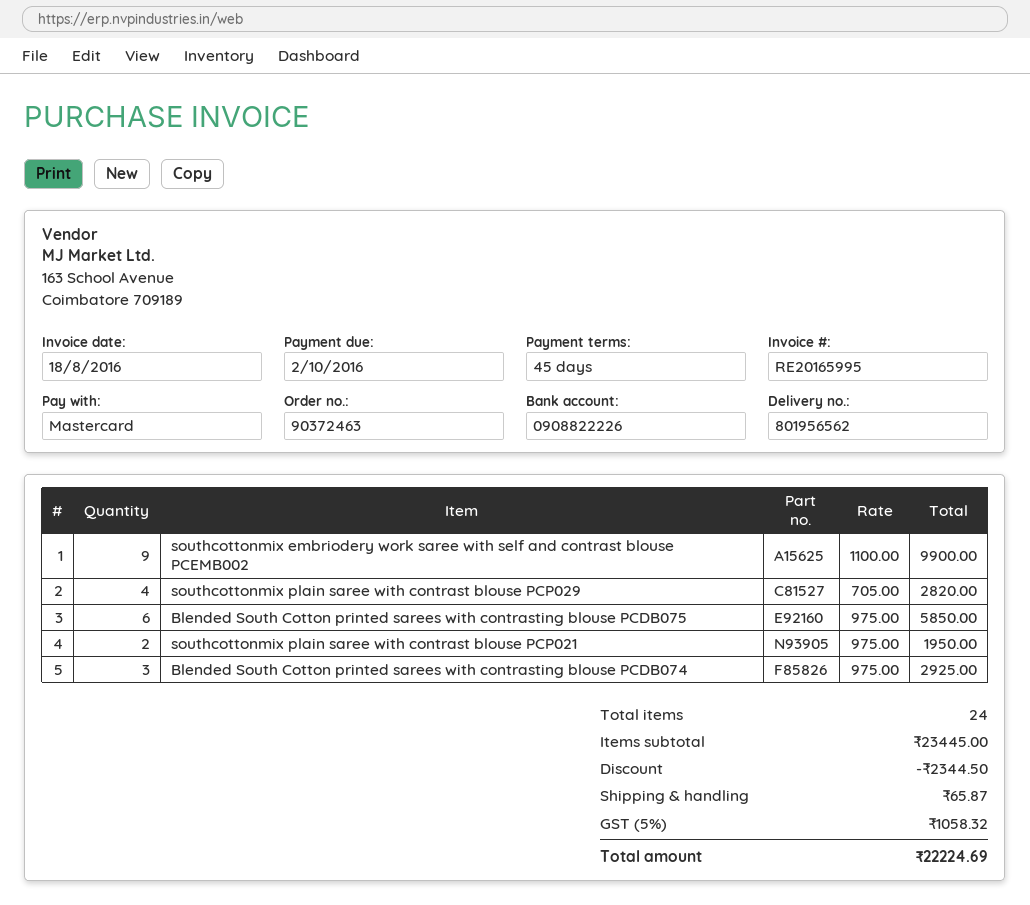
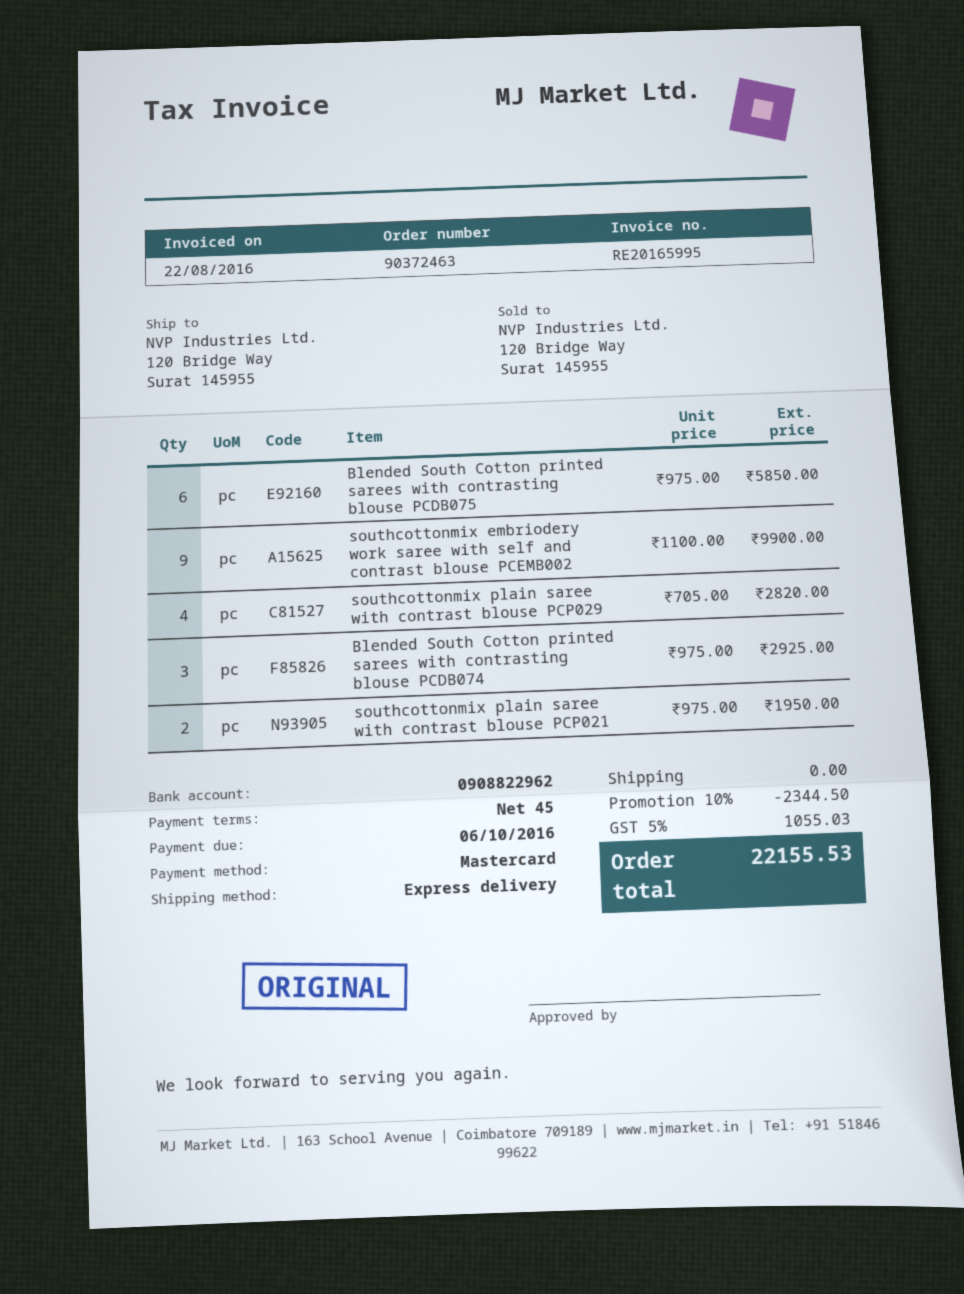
invoice date: 2016-08-18 -> 2016-08-22
due date: 2016-10-02 -> 2016-10-06
bank account: 0908822226 -> 0908822962
shipping: 65.87 -> 0.00
tax: 5% = 1058.32 -> 5% = 1055.03
total: 22224.69 -> 22155.53

